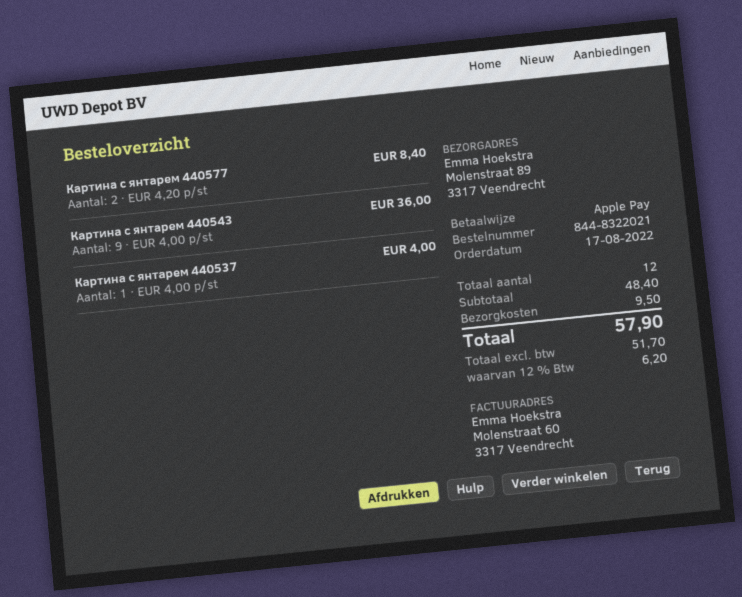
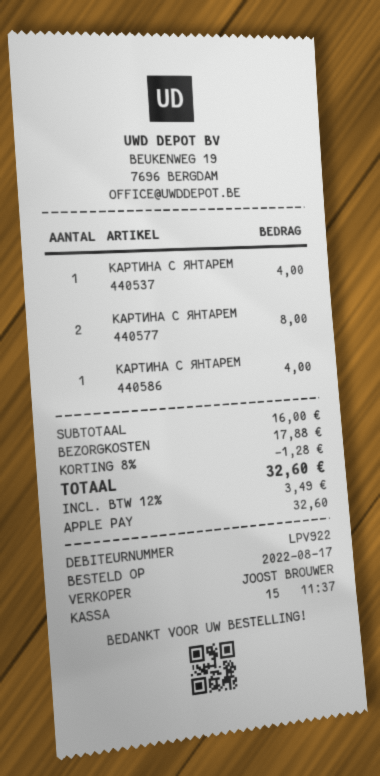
Картина c янтарем 440577: 2 for 8.40 -> 2 for 8.00
Картина c янтарем 440543: 9 for 36.00 -> none
КАРТИНА C ЯНТАРЕМ 440586: none -> 1 for 4.00
subtotal: 48.40 -> 16.00
discount: none -> 8% = 1.28
shipping: 9.50 -> 17.88
tax: 12% = 6.20 -> 12% = 3.49
total: 57.90 -> 32.60

